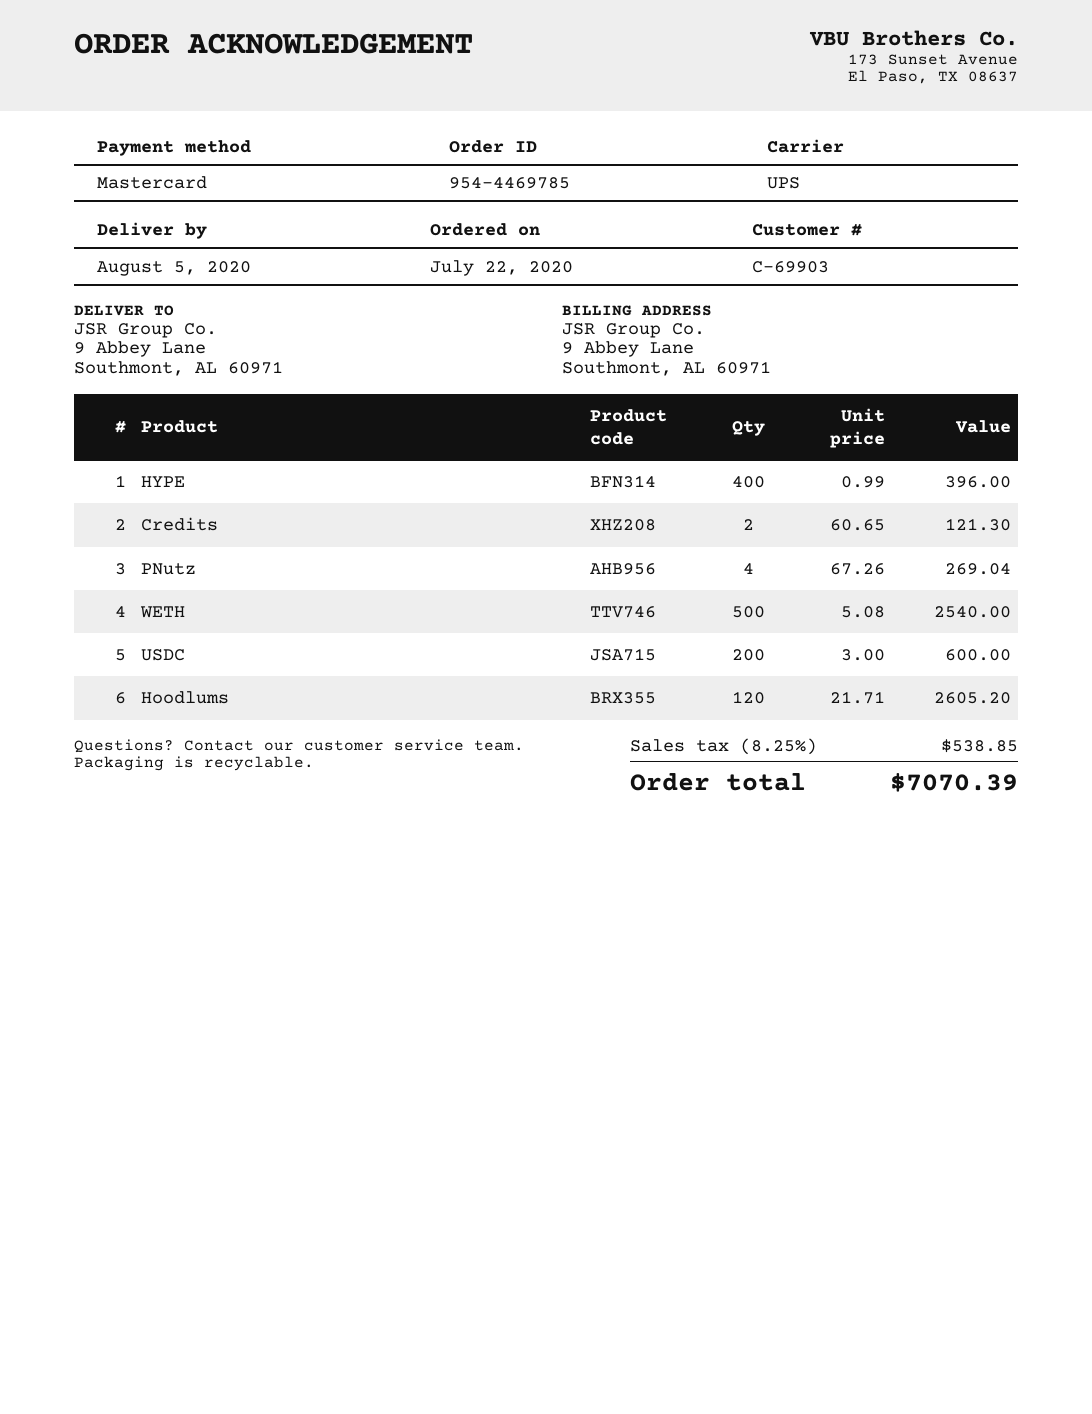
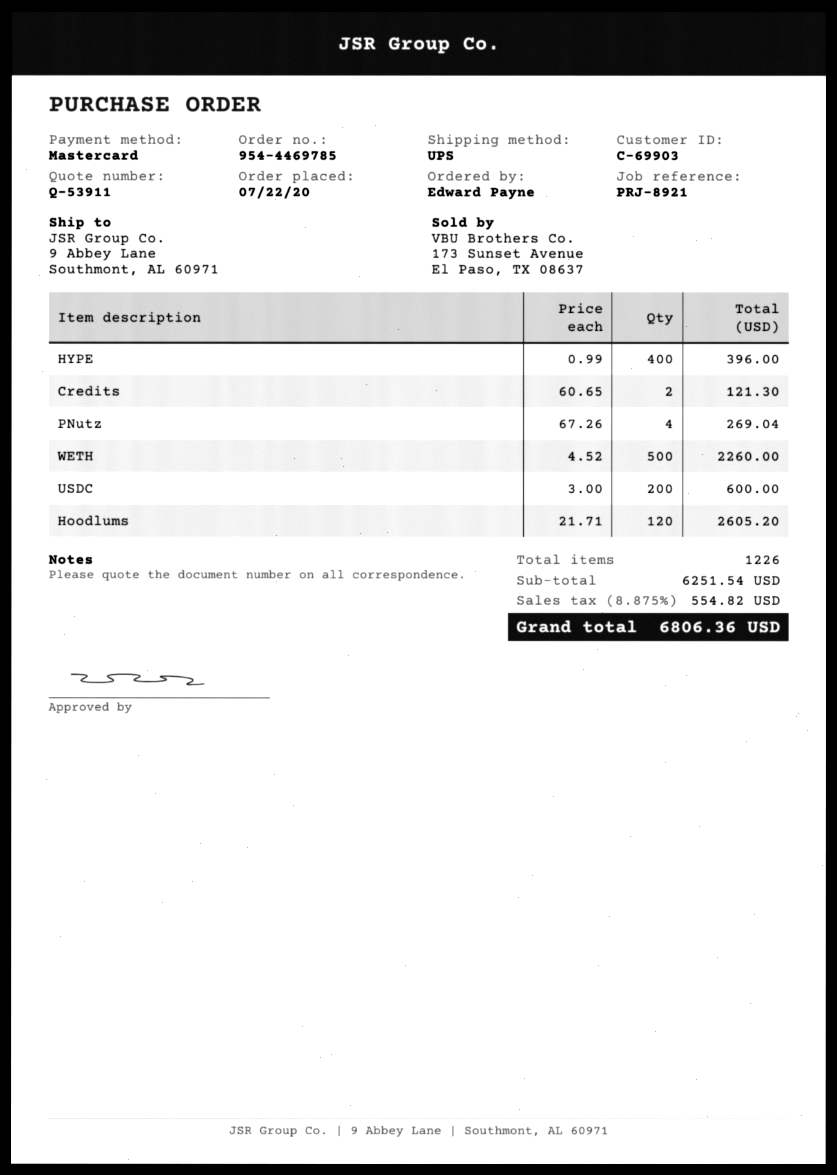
WETH: 500 x 5.08 = 2540.00 -> 500 x 4.52 = 2260.00
tax: 8.25% = 538.85 -> 8.875% = 554.82
total: 7070.39 -> 6806.36

